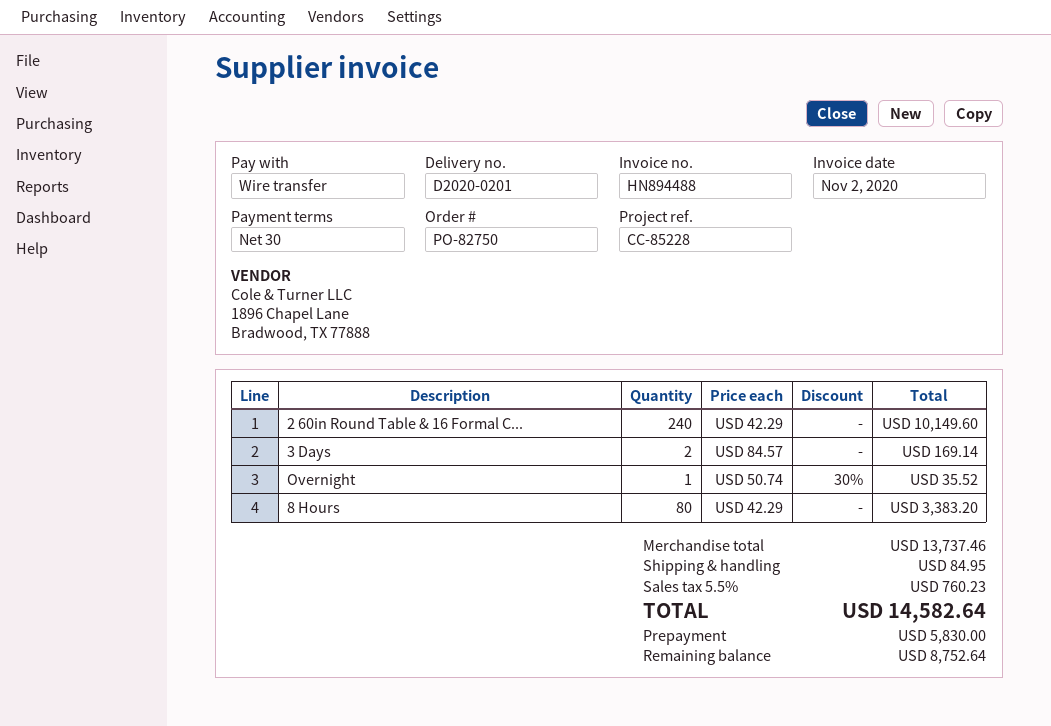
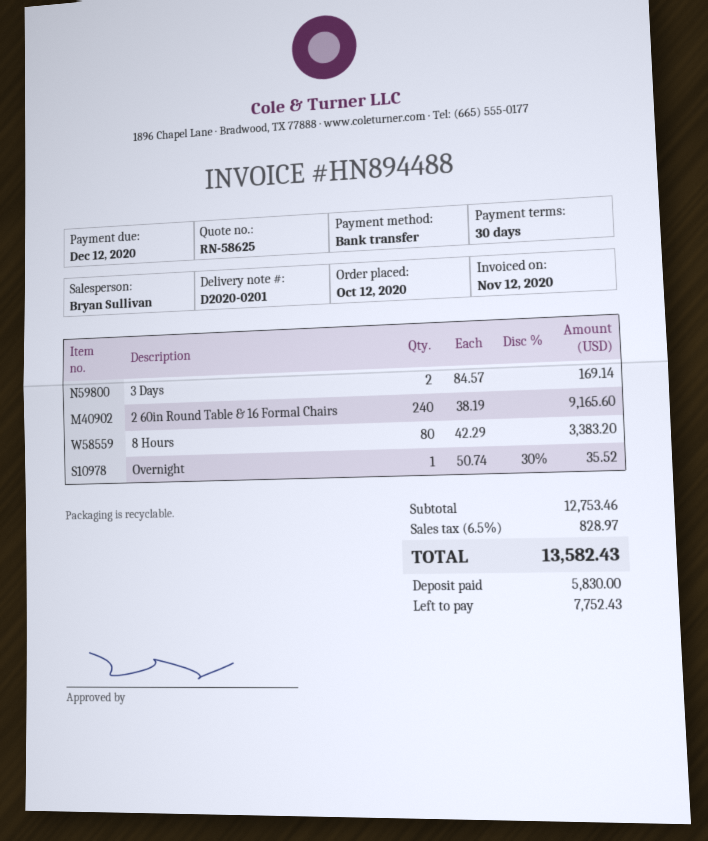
invoice date: 2020-11-02 -> 2020-11-12
2 60in Round Table & 16 Formal C...: 240 x 42.29 = 10149.60 -> 240 x 38.19 = 9165.60
subtotal: 13737.46 -> 12753.46
shipping: 84.95 -> none
tax: 5.5% = 760.23 -> 6.5% = 828.97
total: 14582.64 -> 13582.43
balance: 8752.64 -> 7752.43

